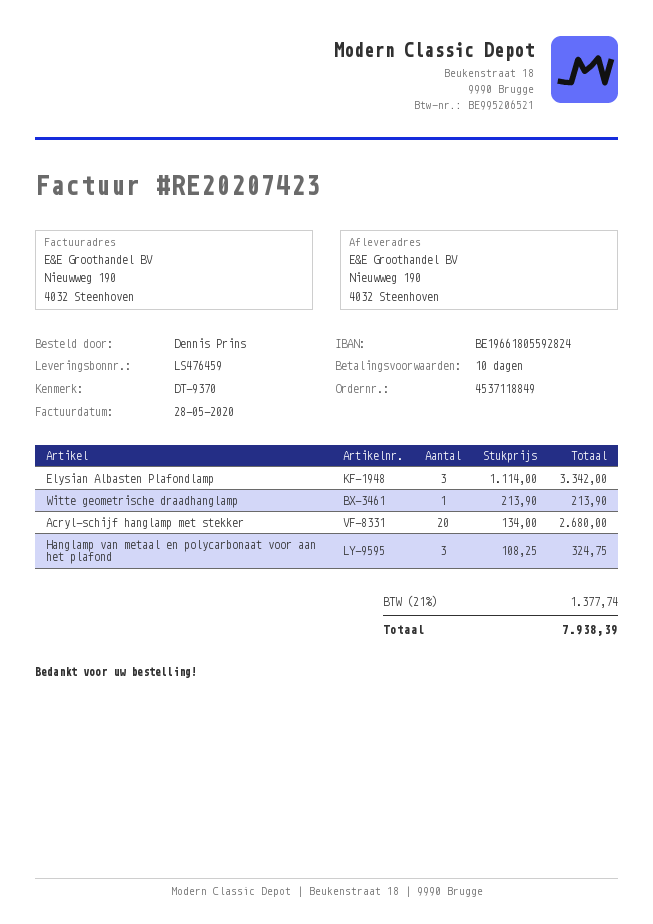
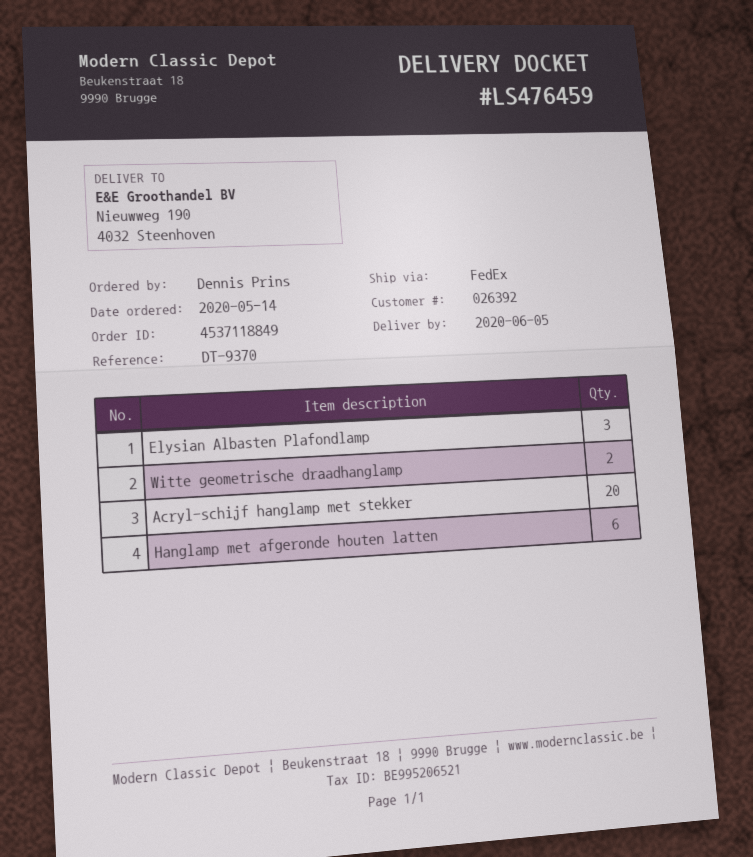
Witte geometrische draadhanglamp: 1 -> 2
Hanglamp van metaal en polycarbonaat voor aan het plafond: 3 -> none
Hanglamp met afgeronde houten latten: none -> 6

